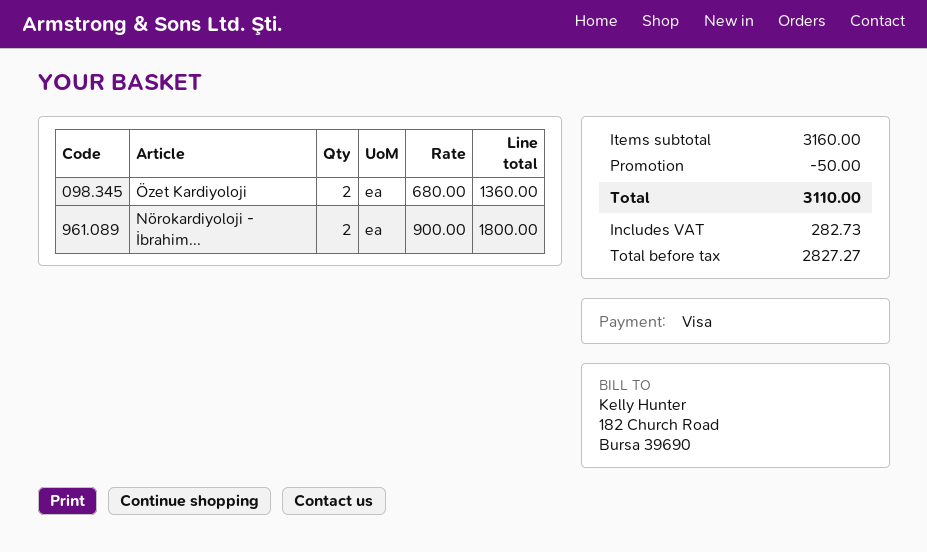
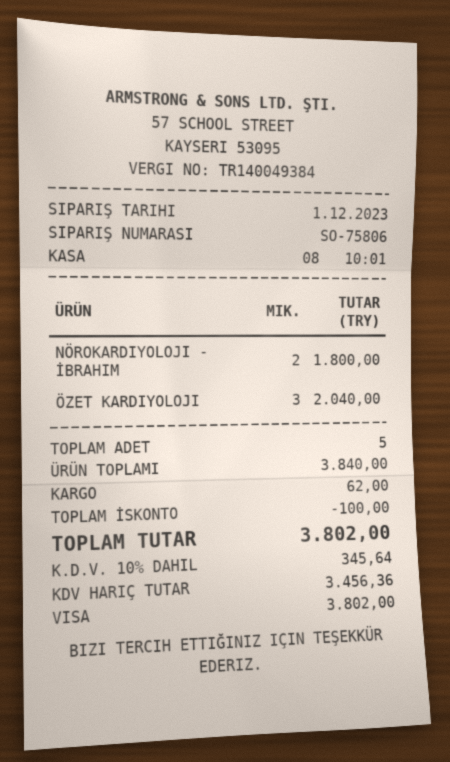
Özet Kardiyoloji: 2 for 1360.00 -> 3 for 2040.00
subtotal: 3160.00 -> 3840.00
discount: 50.00 -> 100.00
shipping: none -> 62.00
net: 2827.27 -> 3456.36
tax: 282.73 -> 345.64
total: 3110.00 -> 3802.00

